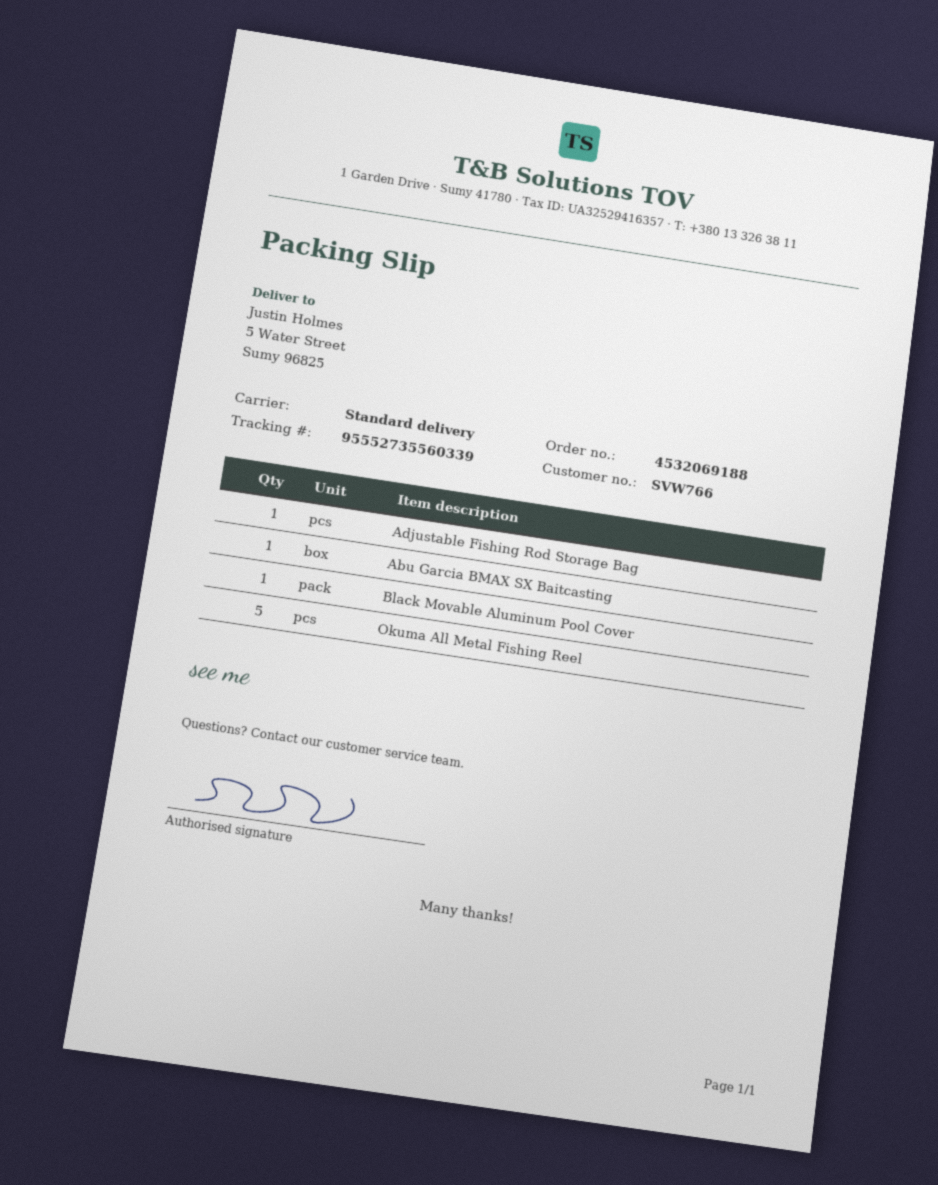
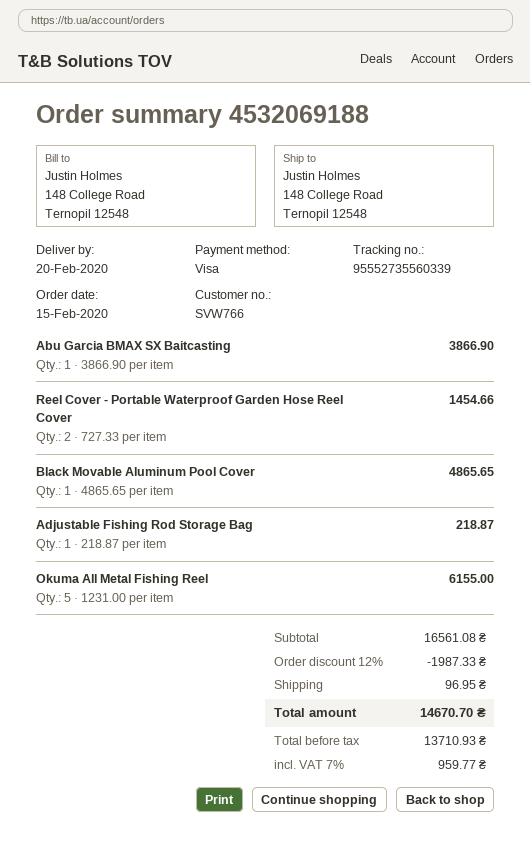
ship to: 5 Water Street, Sumy 96825 -> 148 College Road, Ternopil 12548
Reel Cover - Portable Waterproof Garden Hose Reel Cover: none -> 2

